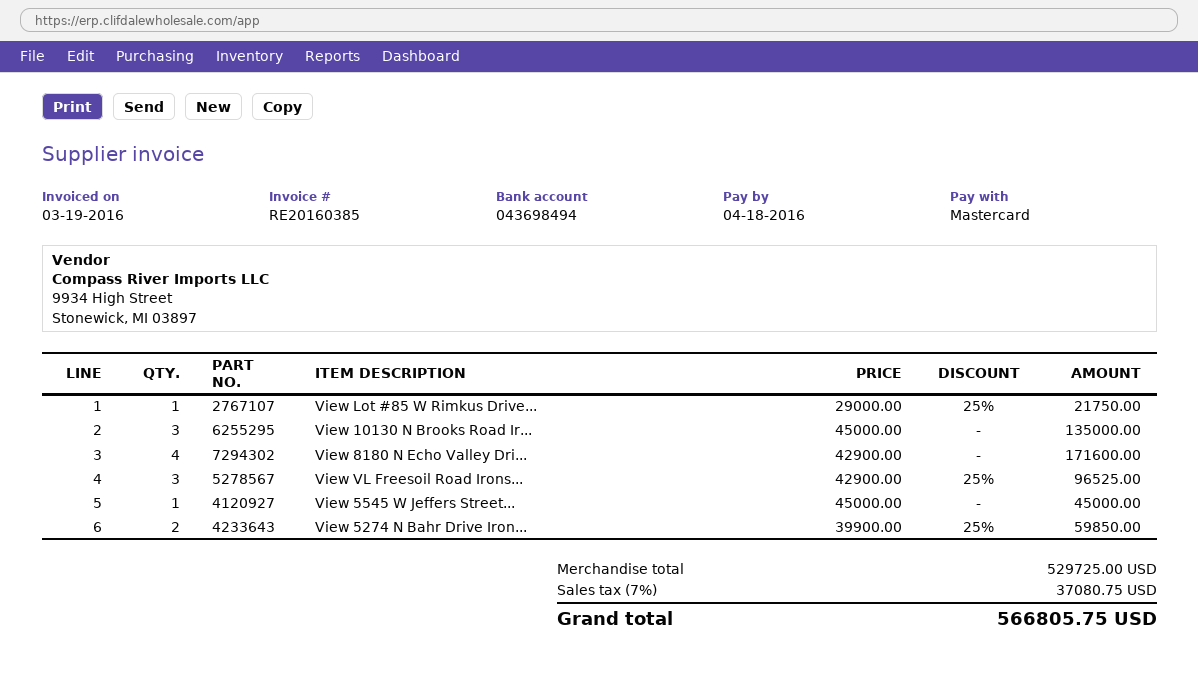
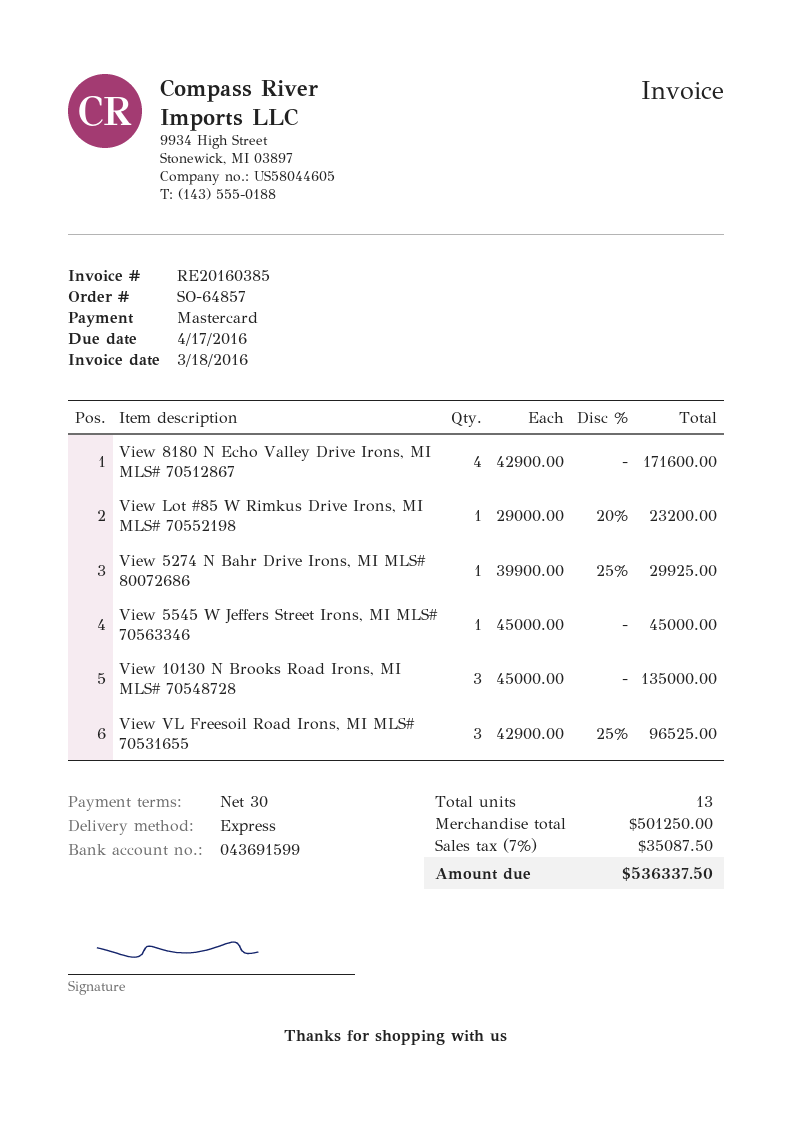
invoice date: 2016-03-19 -> 2016-03-18
due date: 2016-04-18 -> 2016-04-17
bank account: 043698494 -> 043691599
View Lot #85 W Rimkus Drive...: 1 x 29000.00 - 25% = 21750.00 -> 1 x 29000.00 - 20% = 23200.00
View 5274 N Bahr Drive Iron...: 2 x 39900.00 - 25% = 59850.00 -> 1 x 39900.00 - 25% = 29925.00
subtotal: 529725.00 -> 501250.00
tax: 7% = 37080.75 -> 7% = 35087.50
total: 566805.75 -> 536337.50

